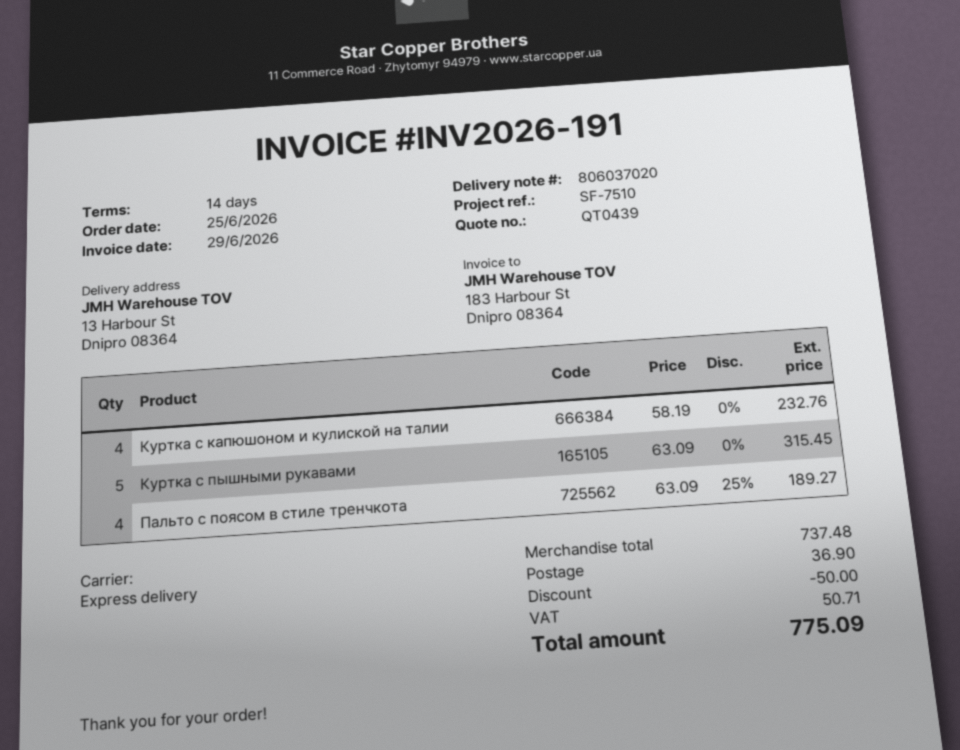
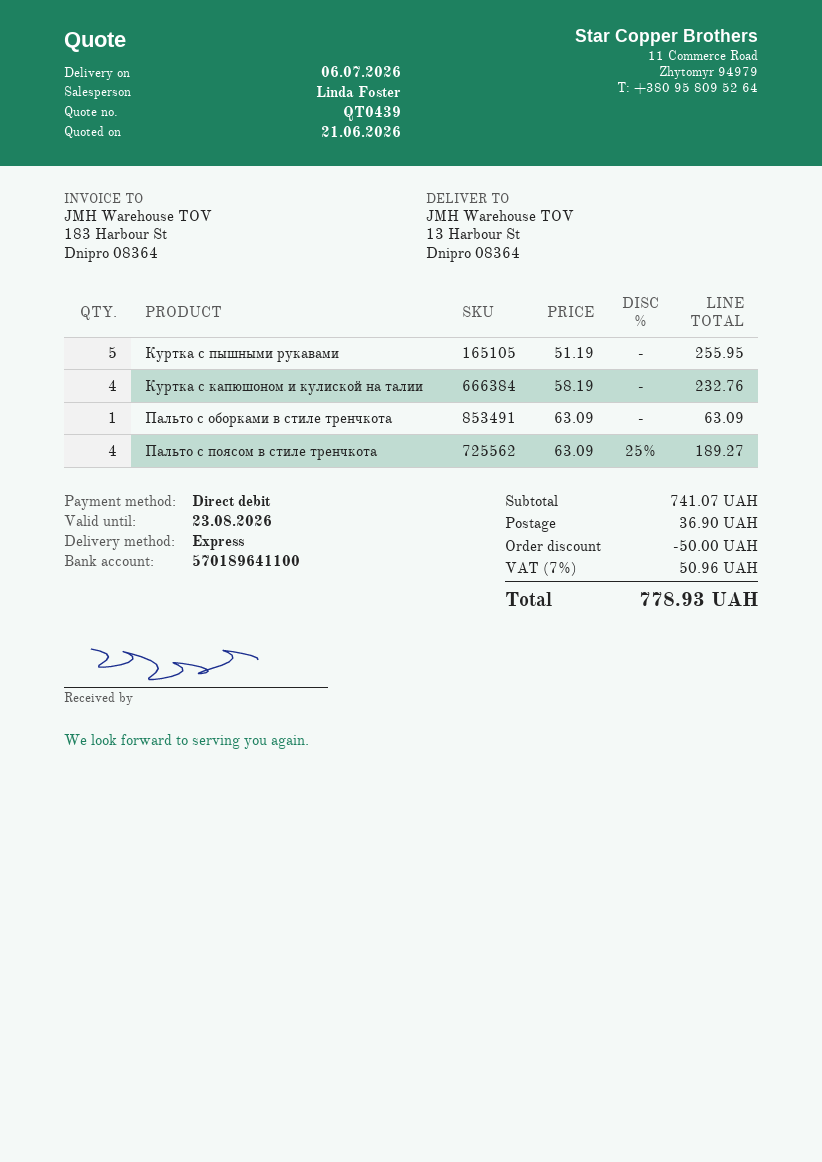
Куртка с пышными рукавами: 5 x 63.09 = 315.45 -> 5 x 51.19 = 255.95
Пальто с оборками в стиле тренчкота: none -> 1 x 63.09 = 63.09
subtotal: 737.48 -> 741.07
tax: 50.71 -> 50.96
total: 775.09 -> 778.93

